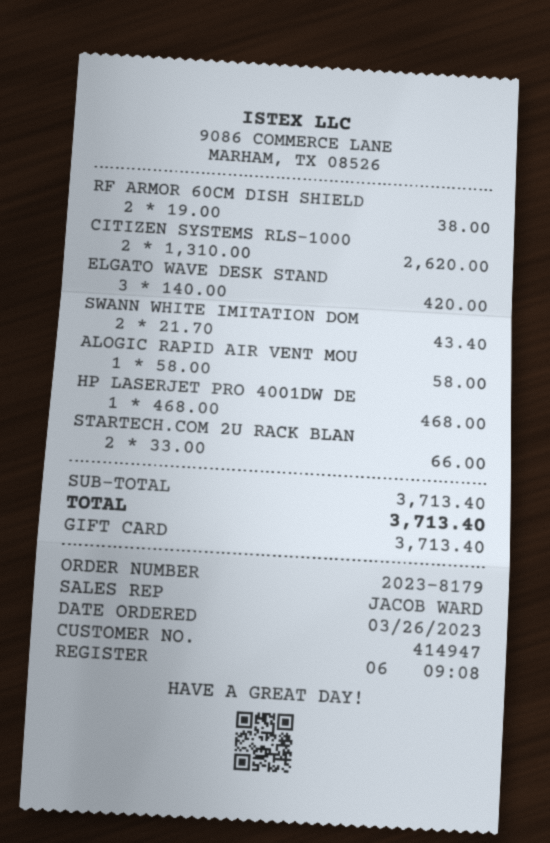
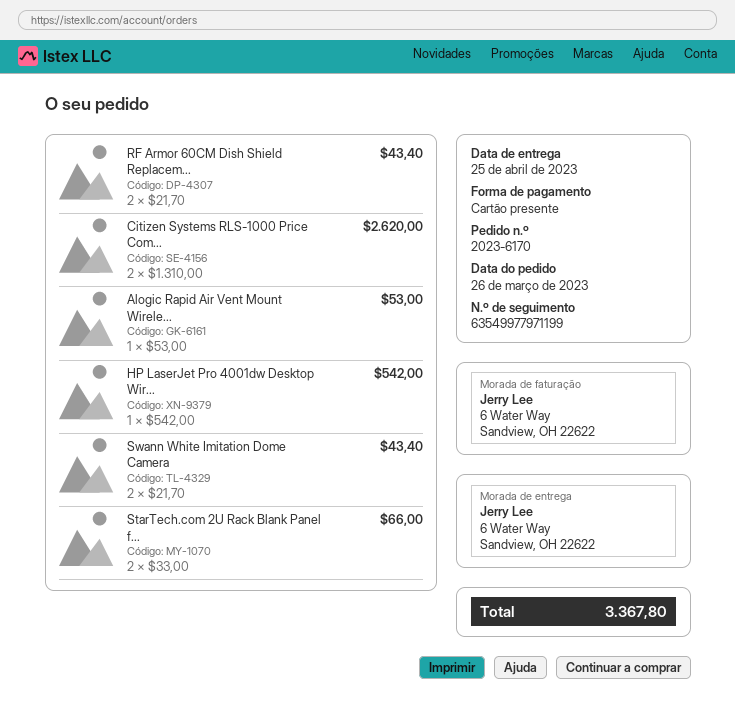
order number: 2023-8179 -> 2023-6170
RF ARMOR 60CM DISH SHIELD: 2 x 19.00 = 38.00 -> 2 x 21.70 = 43.40
ELGATO WAVE DESK STAND: 3 x 140.00 = 420.00 -> none
ALOGIC RAPID AIR VENT MOU: 1 x 58.00 = 58.00 -> 1 x 53.00 = 53.00
HP LASERJET PRO 4001DW DE: 1 x 468.00 = 468.00 -> 1 x 542.00 = 542.00
total: 3713.40 -> 3367.80

